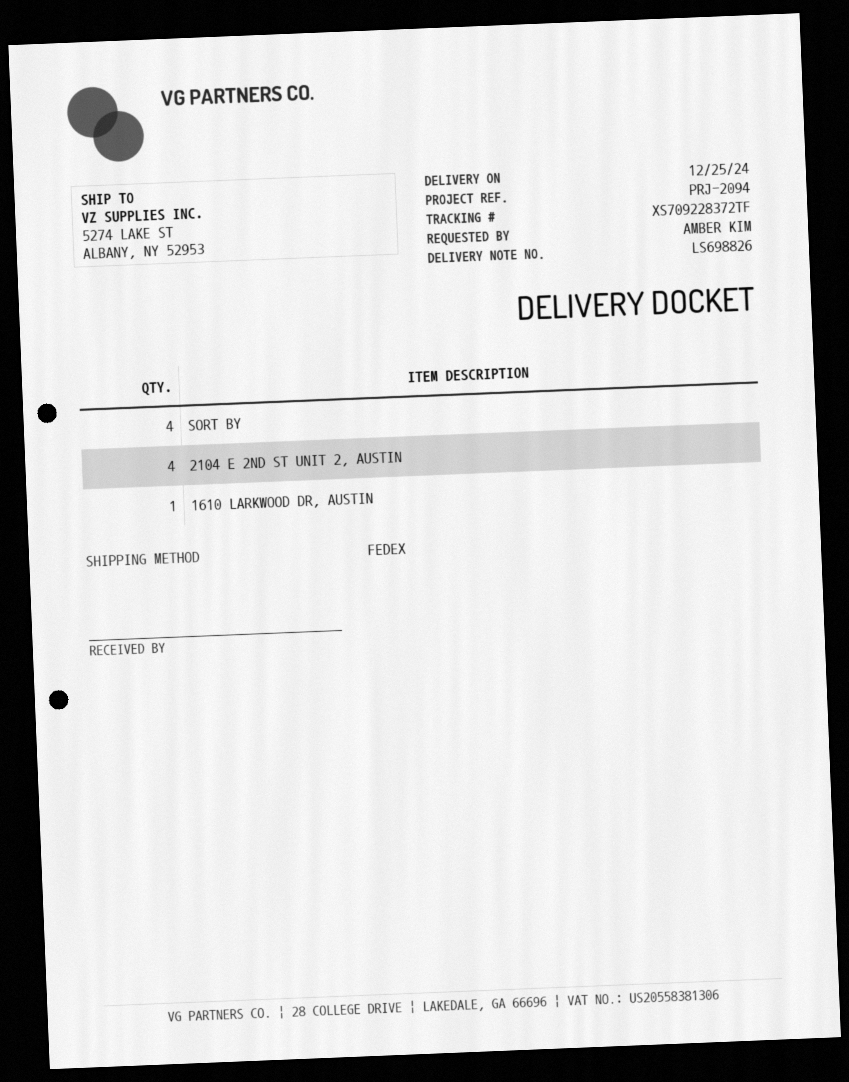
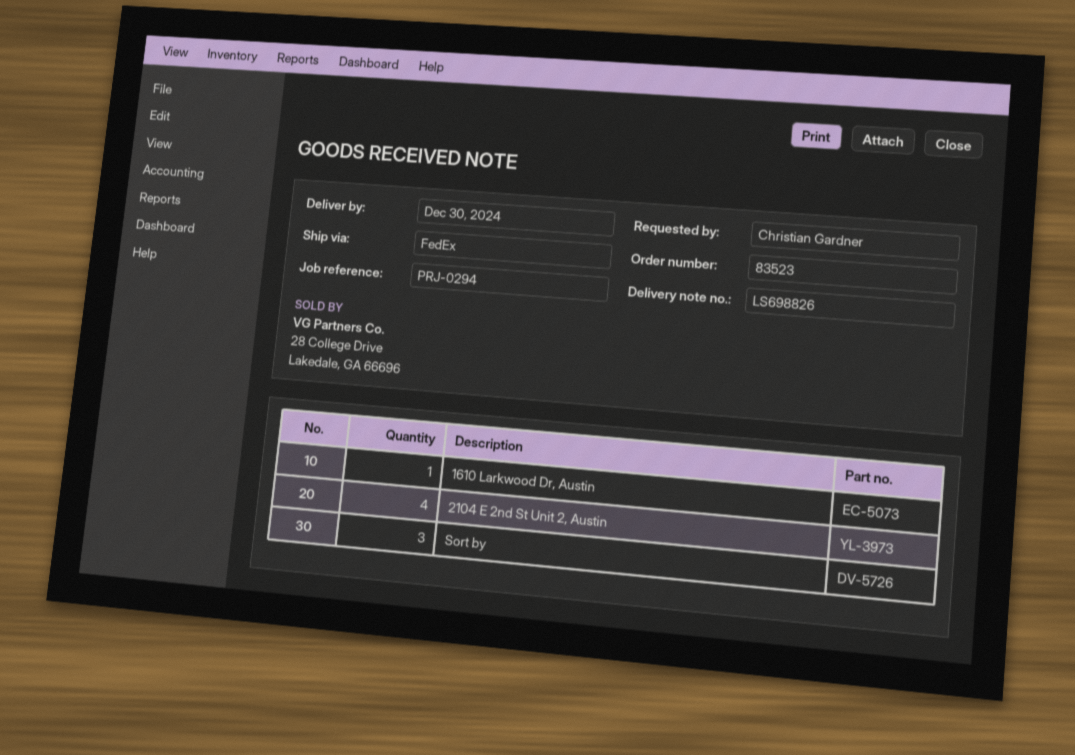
delivery date: 2024-12-25 -> 2024-12-30
reference: PRJ-2094 -> PRJ-0294
ordered by: AMBER KIM -> Christian Gardner
SORT BY: 4 -> 3

